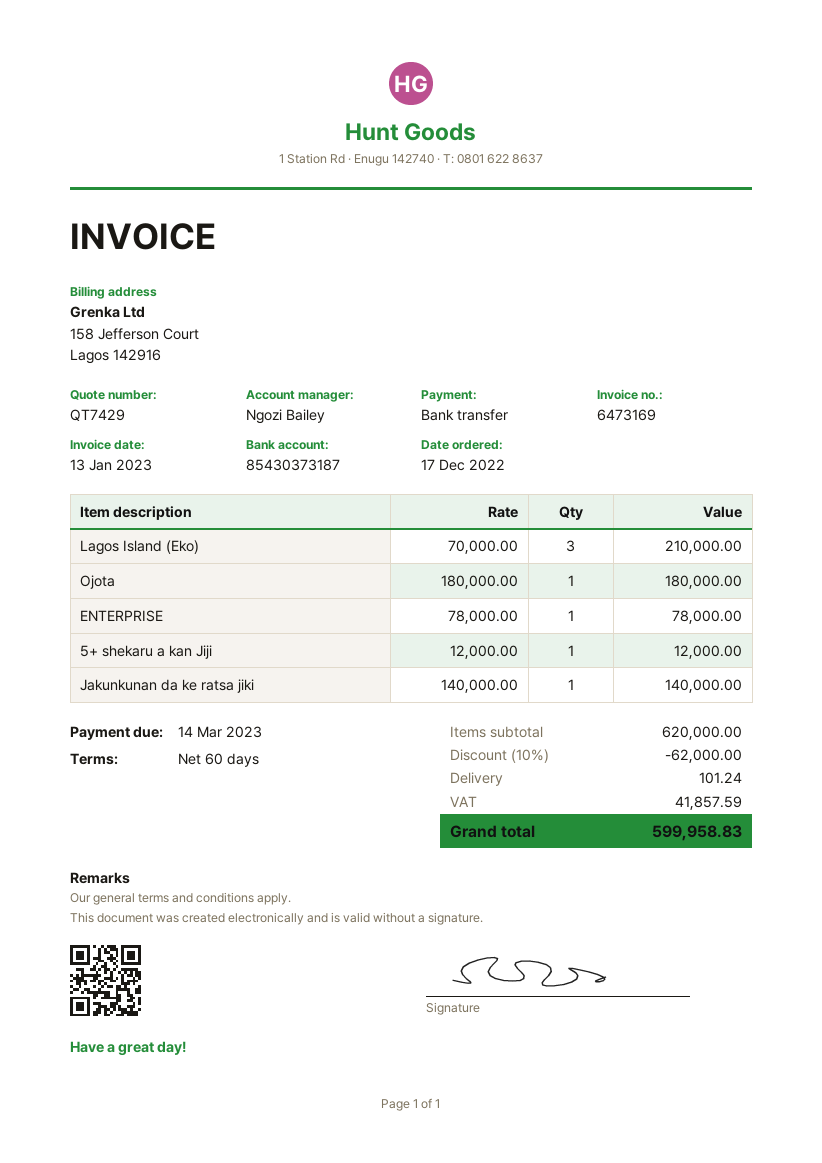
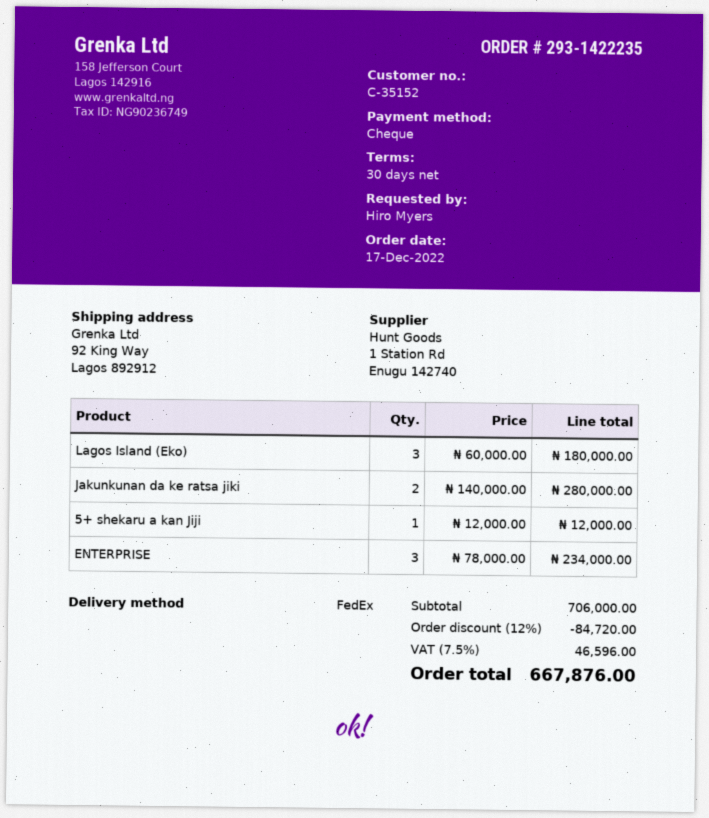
payment terms: 60 days -> 30 days
payment method: bank transfer -> cheque
Lagos Island (Eko): 3 x 70000.00 = 210000.00 -> 3 x 60000.00 = 180000.00
Ojota: 1 x 180000.00 = 180000.00 -> none
ENTERPRISE: 1 x 78000.00 = 78000.00 -> 3 x 78000.00 = 234000.00
Jakunkunan da ke ratsa jiki: 1 x 140000.00 = 140000.00 -> 2 x 140000.00 = 280000.00
subtotal: 620000.00 -> 706000.00
discount: 10% = 62000.00 -> 12% = 84720.00
shipping: 101.24 -> none
tax: 41857.59 -> 46596.00
total: 599958.83 -> 667876.00

